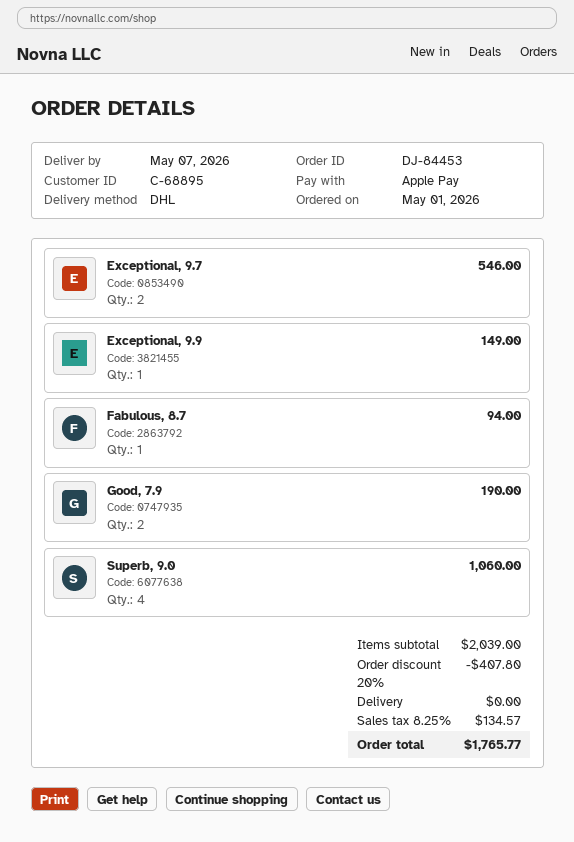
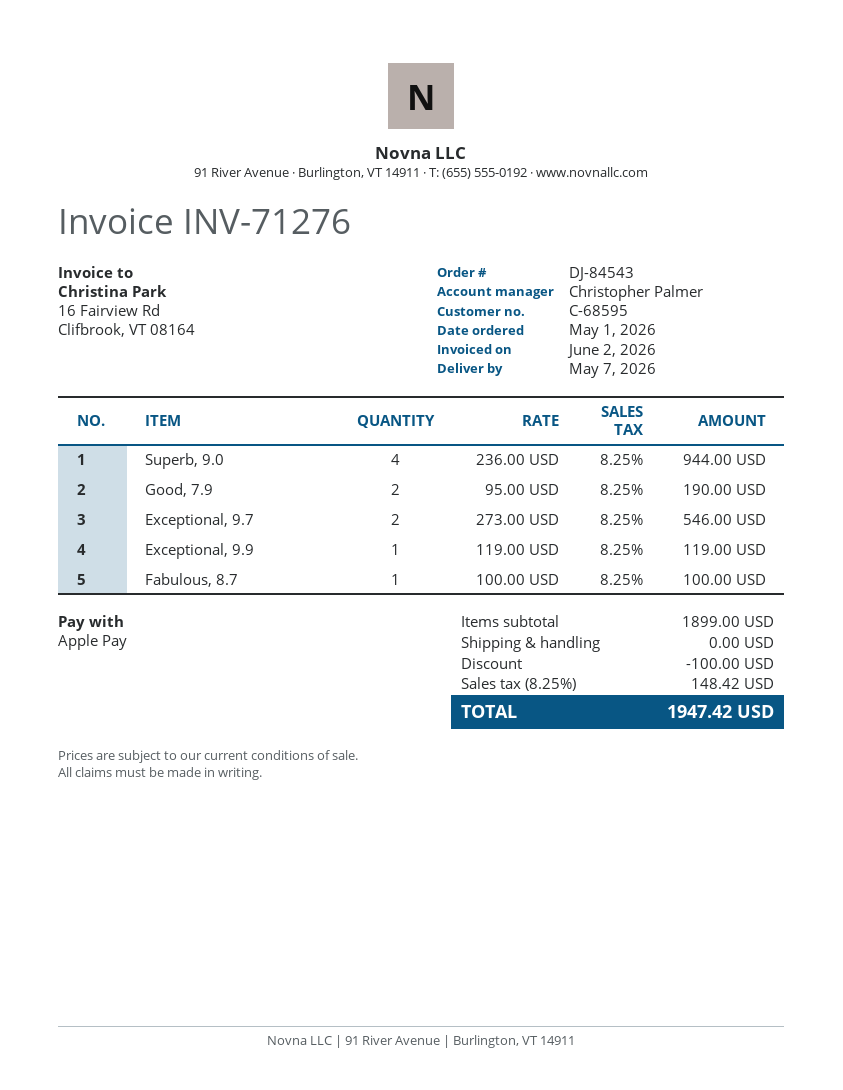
order number: DJ-84453 -> DJ-84543
customer number: C-68895 -> C-68595
Exceptional, 9.9: 1 for 149.00 -> 1 for 119.00
Fabulous, 8.7: 1 for 94.00 -> 1 for 100.00
Superb, 9.0: 4 for 1060.00 -> 4 for 944.00
subtotal: 2039.00 -> 1899.00
discount: 407.80 -> 100.00
tax: 8.25% = 134.57 -> 8.25% = 148.42
total: 1765.77 -> 1947.42

